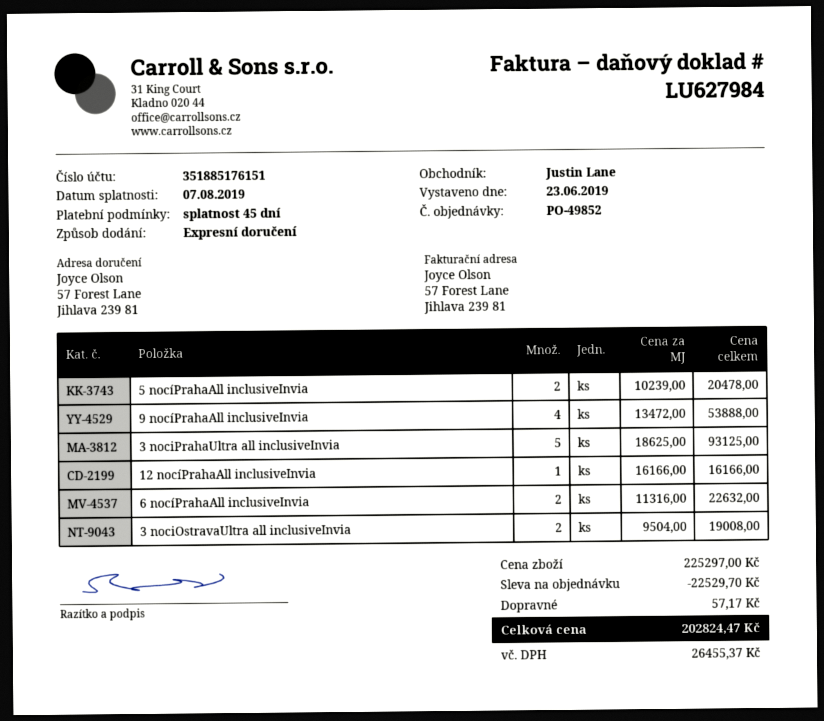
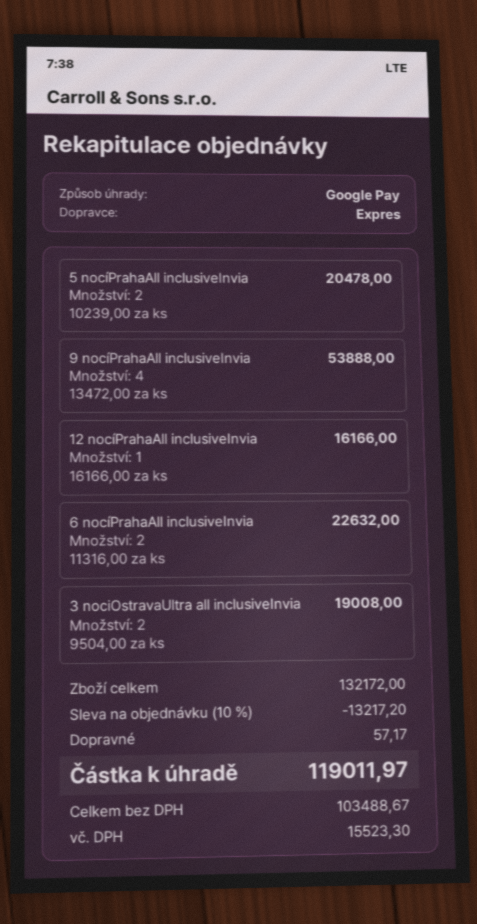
3 nociPrahaUltra all inclusiveInvia: 5 x 18625.00 = 93125.00 -> none
subtotal: 225297.00 -> 132172.00
discount: 22529.70 -> 13217.20
tax: 26455.37 -> 15523.30
total: 202824.47 -> 119011.97

